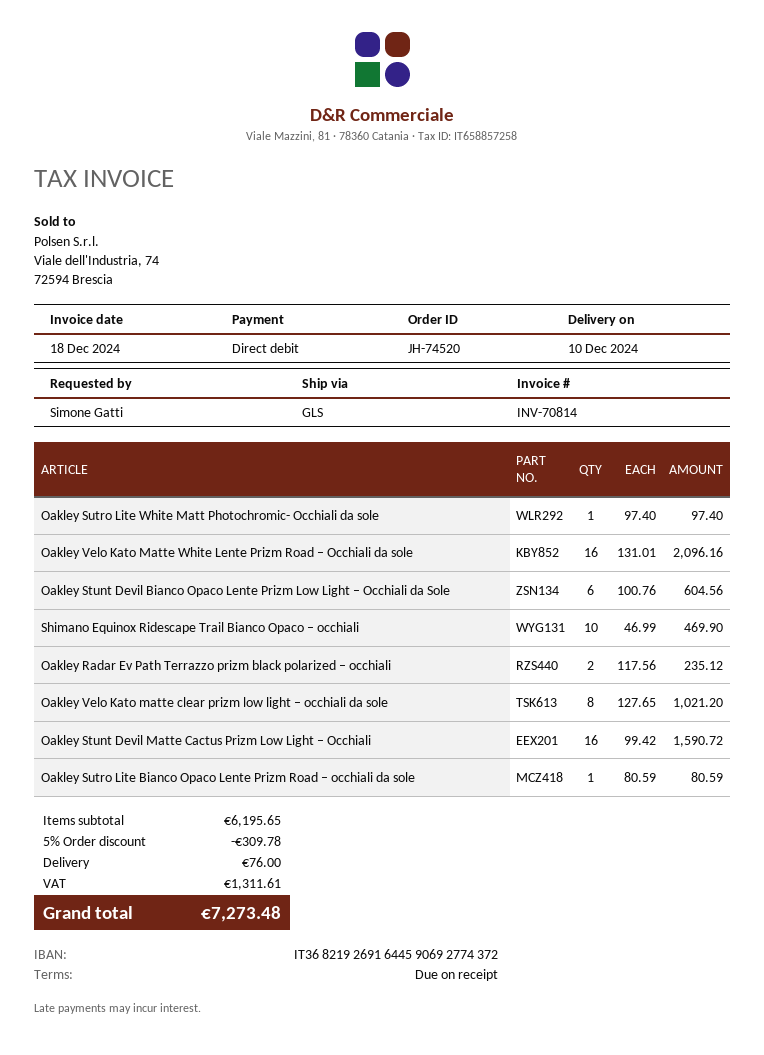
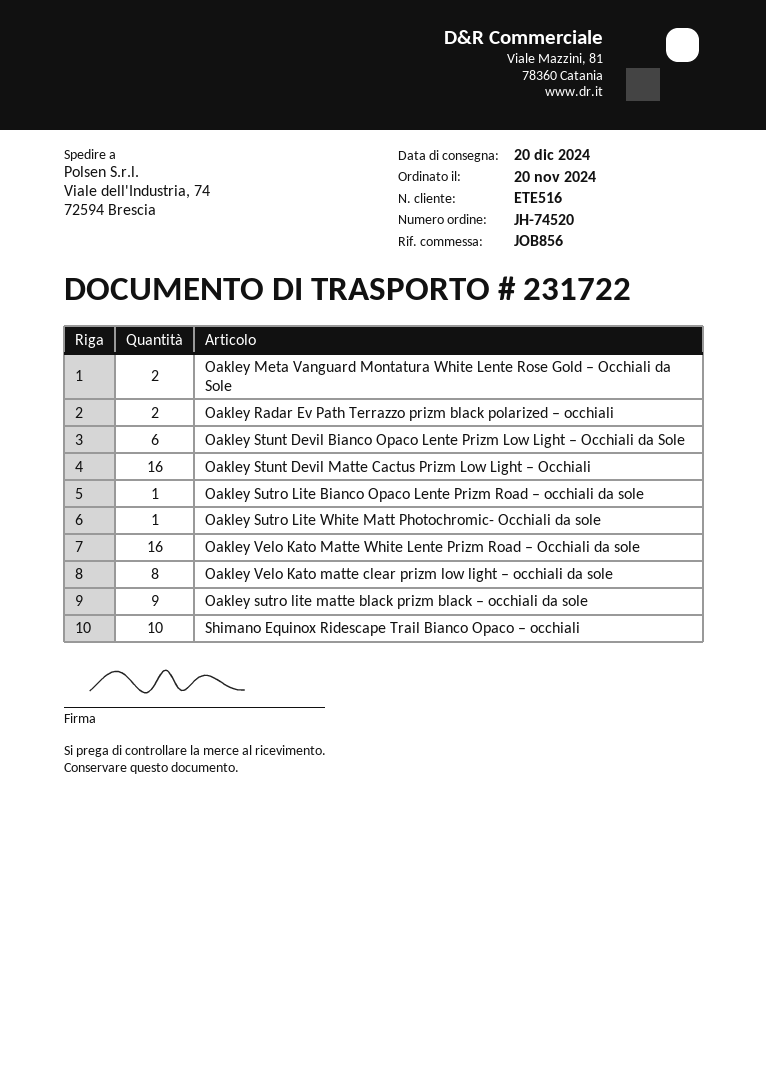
delivery date: 2024-12-10 -> 2024-12-20
Oakley Meta Vanguard Montatura White Lente Rose Gold – Occhiali da Sole: none -> 2
Oakley sutro lite matte black prizm black – occhiali da sole: none -> 9

